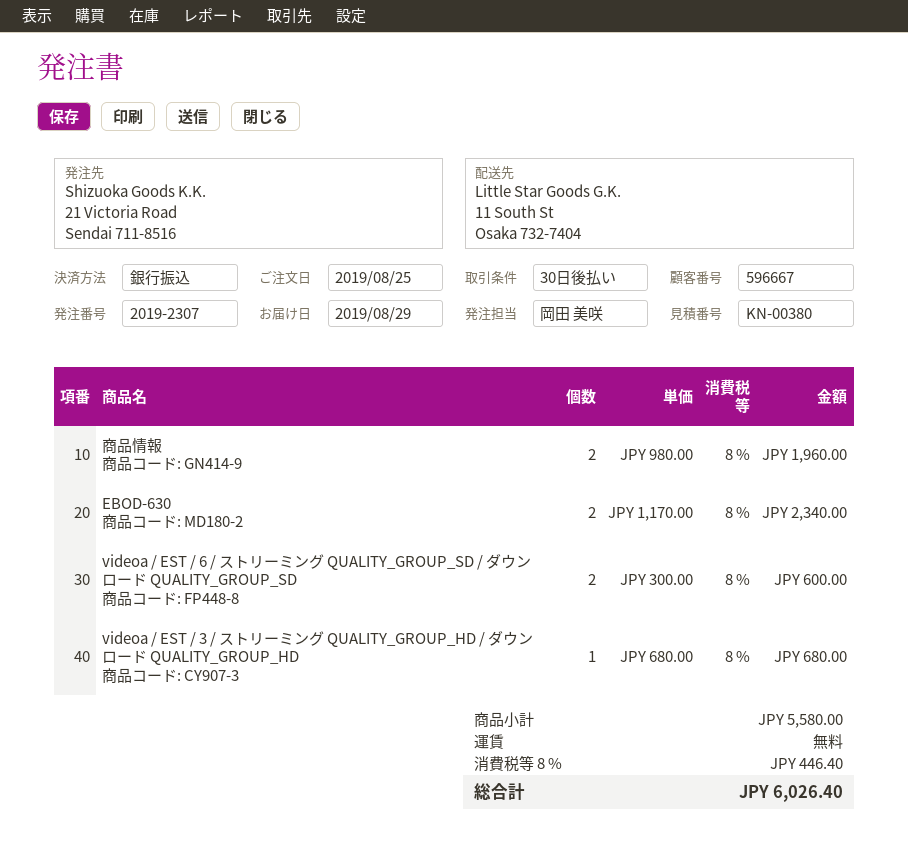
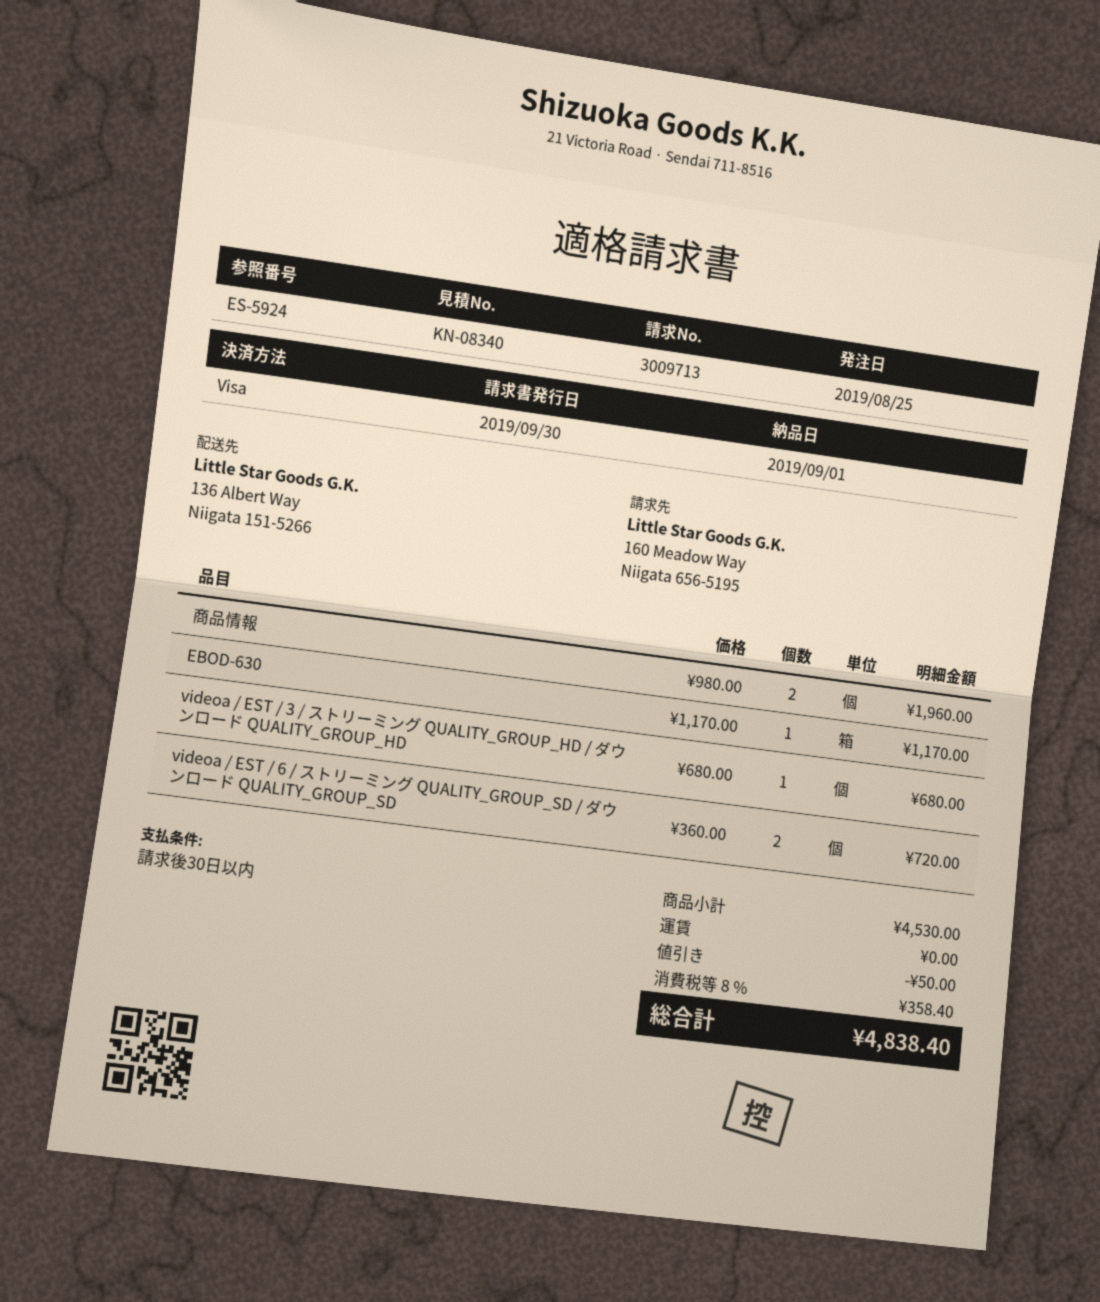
quote number: KN-00380 -> KN-08340
delivery date: 2019-08-29 -> 2019-09-01
payment method: bank transfer -> Visa
ship to: 11 South St, Osaka 732-7404 -> 136 Albert Way, Niigata 151-5266
EBOD-630: 2 x 1170.00 = 2340.00 -> 1 x 1170.00 = 1170.00
videoa / EST / 6 / ストリーミング QUALITY_GROUP_SD / ダウンロード QUALITY_GROUP_SD: 2 x 300.00 = 600.00 -> 2 x 360.00 = 720.00
subtotal: 5580.00 -> 4530.00
discount: none -> 50.00
tax: 8% = 446.40 -> 8% = 358.40
total: 6026.40 -> 4838.40

